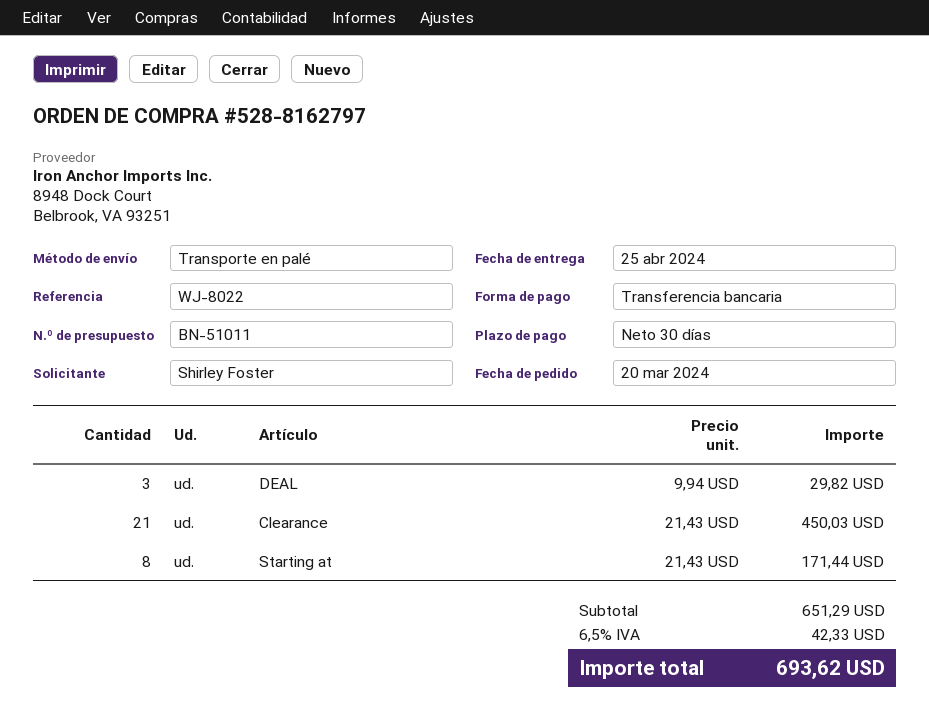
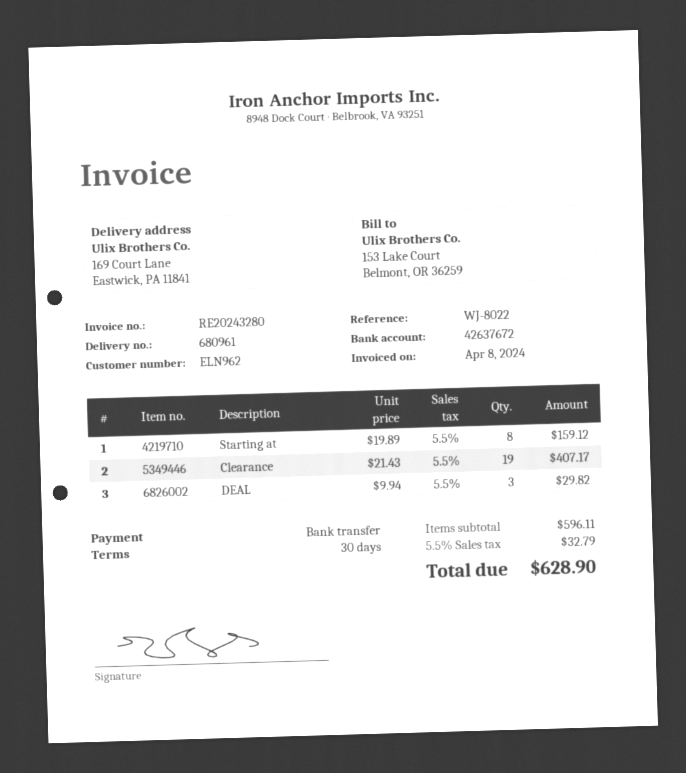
Clearance: 21 x 21.43 = 450.03 -> 19 x 21.43 = 407.17
Starting at: 8 x 21.43 = 171.44 -> 8 x 19.89 = 159.12
subtotal: 651.29 -> 596.11
tax: 6.5% = 42.33 -> 5.5% = 32.79
total: 693.62 -> 628.90

